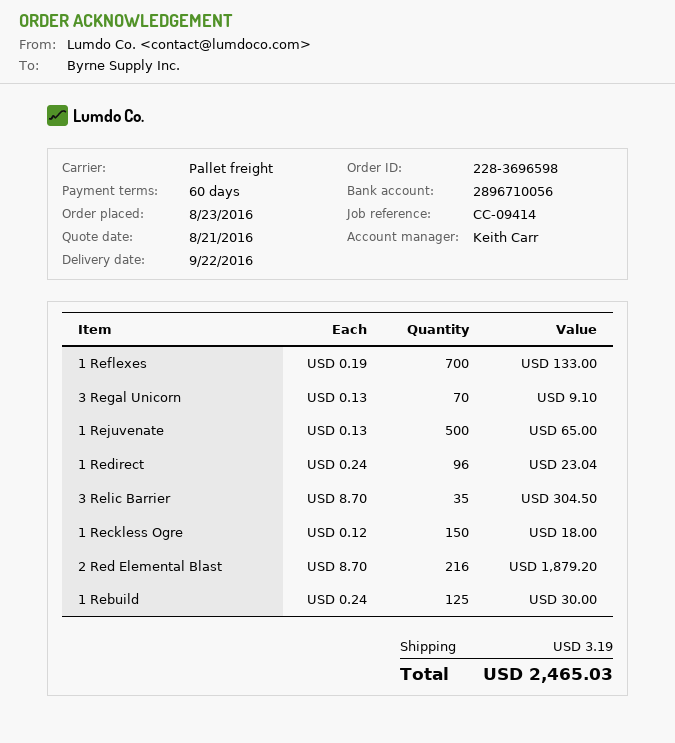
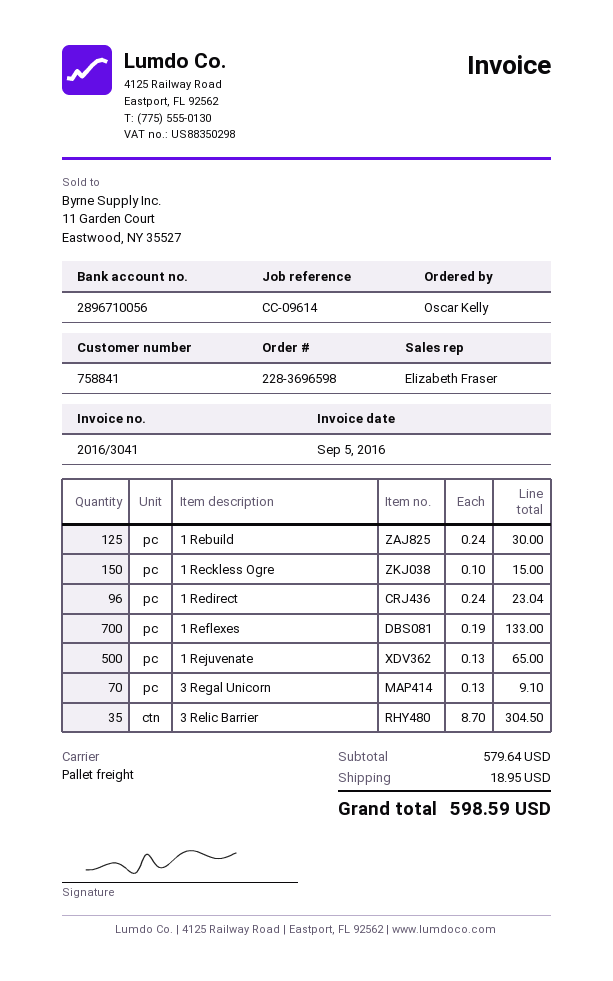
reference: CC-09414 -> CC-09614
sales rep: Keith Carr -> Elizabeth Fraser
1 Reckless Ogre: 150 x 0.12 = 18.00 -> 150 x 0.10 = 15.00
2 Red Elemental Blast: 216 x 8.70 = 1879.20 -> none
shipping: 3.19 -> 18.95
total: 2465.03 -> 598.59

